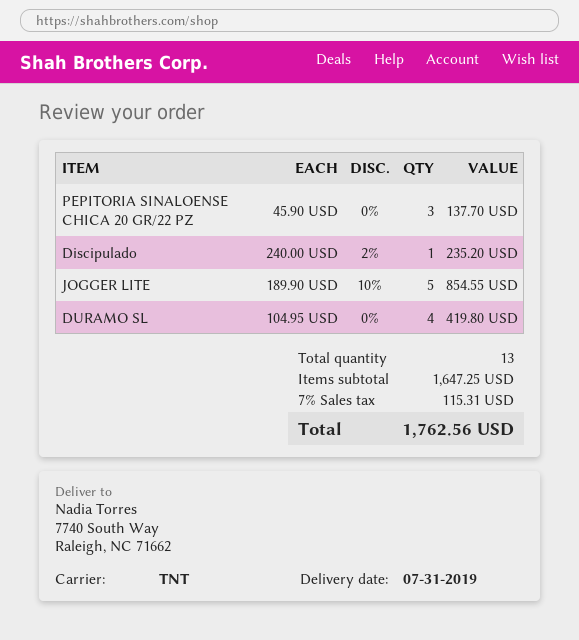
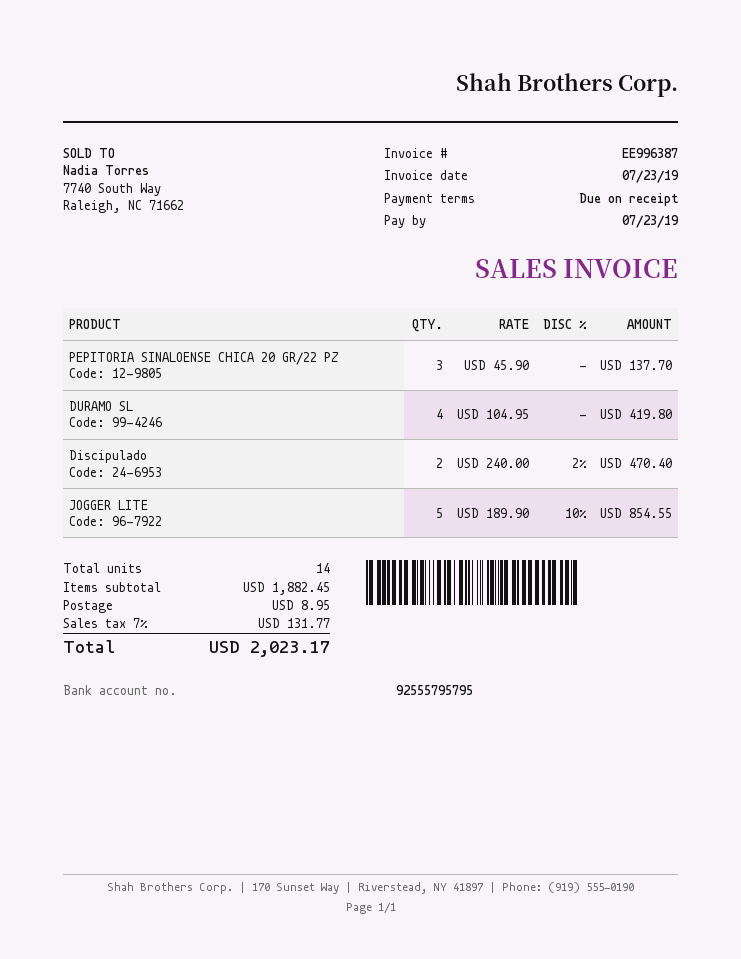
Discipulado: 1 x 240.00 - 2% = 235.20 -> 2 x 240.00 - 2% = 470.40
total quantity: 13 -> 14
subtotal: 1647.25 -> 1882.45
shipping: none -> 8.95
tax: 7% = 115.31 -> 7% = 131.77
total: 1762.56 -> 2023.17

